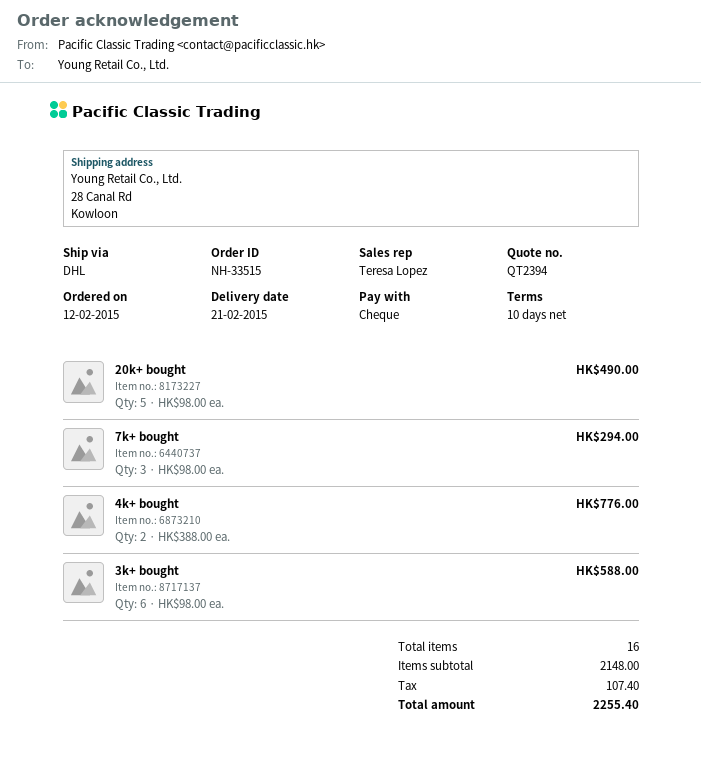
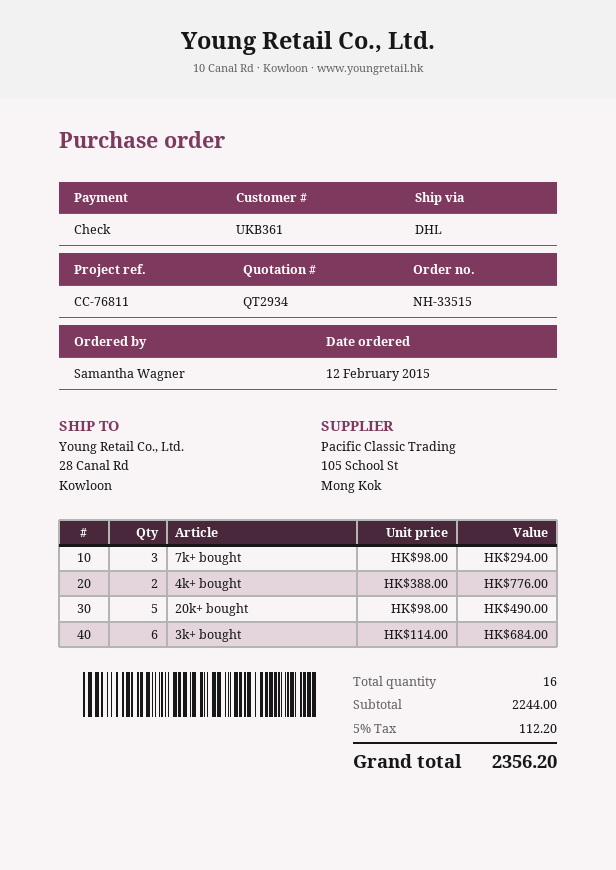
quote number: QT2394 -> QT2934
3k+ bought: 6 x 98.00 = 588.00 -> 6 x 114.00 = 684.00
subtotal: 2148.00 -> 2244.00
tax: 107.40 -> 112.20
total: 2255.40 -> 2356.20

